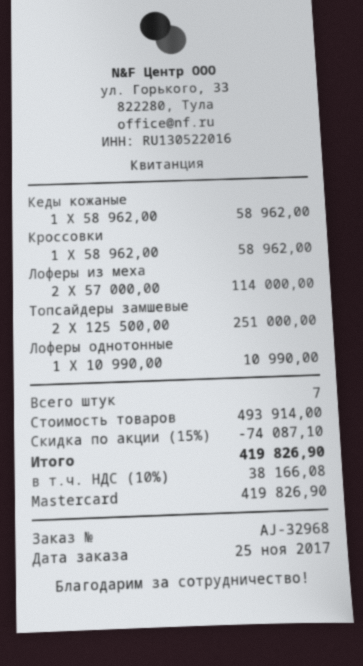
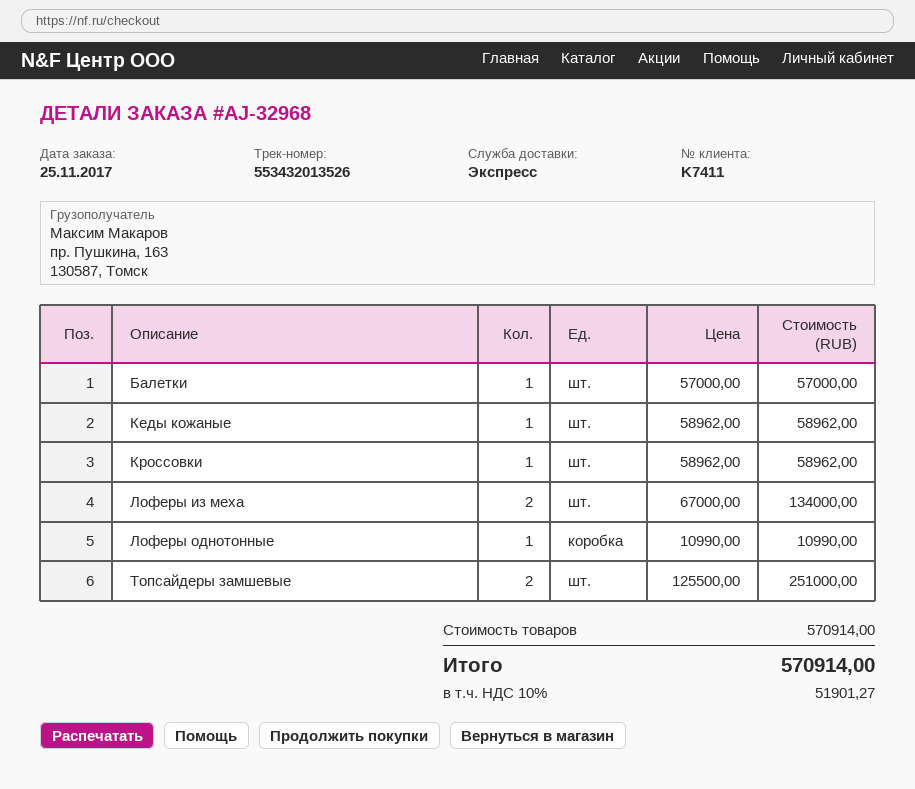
Лоферы из меха: 2 x 57000.00 = 114000.00 -> 2 x 67000.00 = 134000.00
Балетки: none -> 1 x 57000.00 = 57000.00
subtotal: 493914.00 -> 570914.00
discount: 15% = 74087.10 -> none
tax: 10% = 38166.08 -> 10% = 51901.27
total: 419826.90 -> 570914.00

